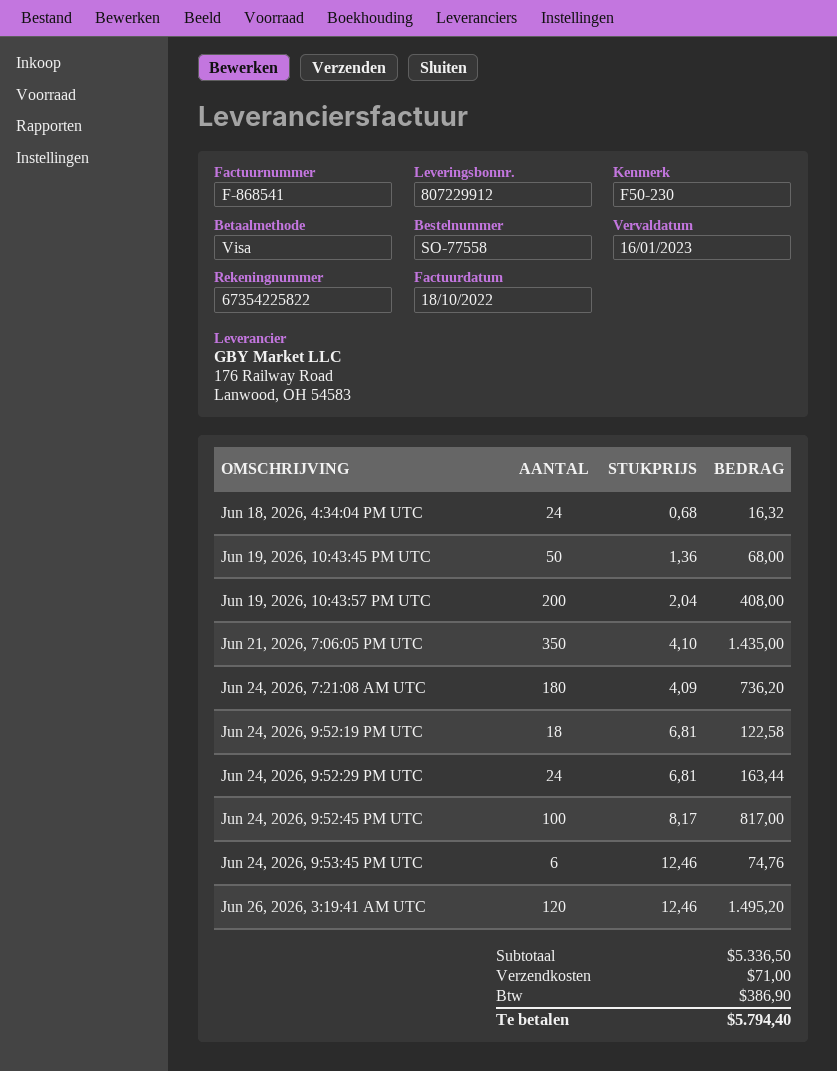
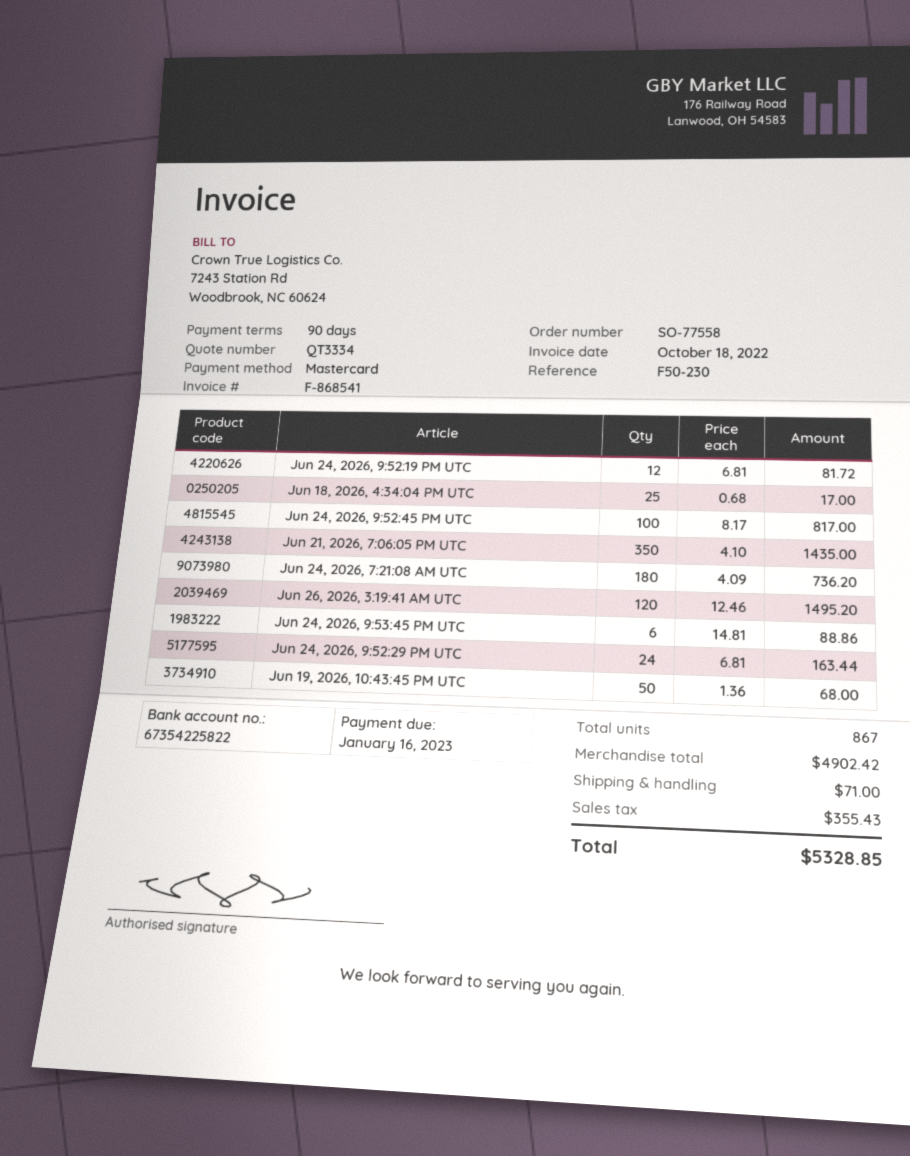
payment method: Visa -> Mastercard
Jun 18, 2026, 4:34:04 PM UTC: 24 x 0.68 = 16.32 -> 25 x 0.68 = 17.00
Jun 19, 2026, 10:43:57 PM UTC: 200 x 2.04 = 408.00 -> none
Jun 24, 2026, 9:52:19 PM UTC: 18 x 6.81 = 122.58 -> 12 x 6.81 = 81.72
Jun 24, 2026, 9:53:45 PM UTC: 6 x 12.46 = 74.76 -> 6 x 14.81 = 88.86
subtotal: 5336.50 -> 4902.42
tax: 386.90 -> 355.43
total: 5794.40 -> 5328.85

